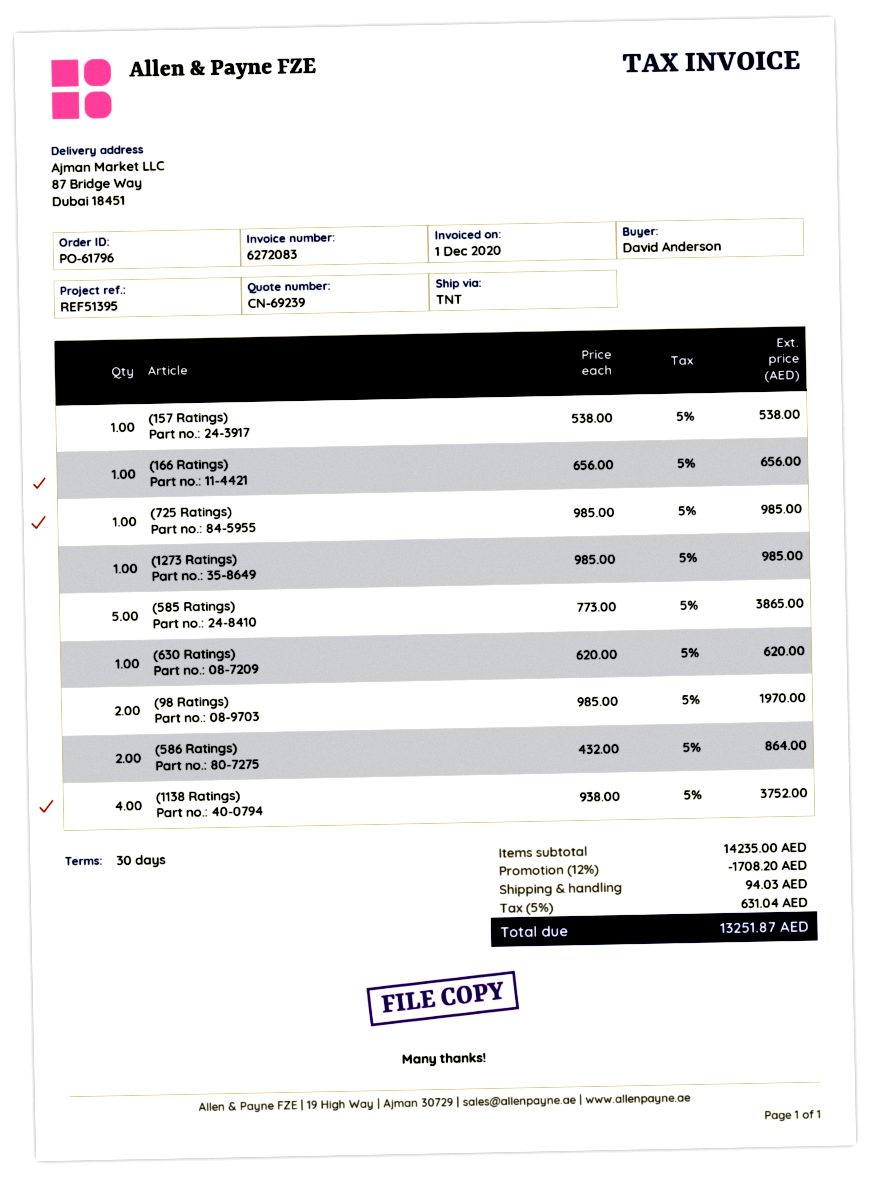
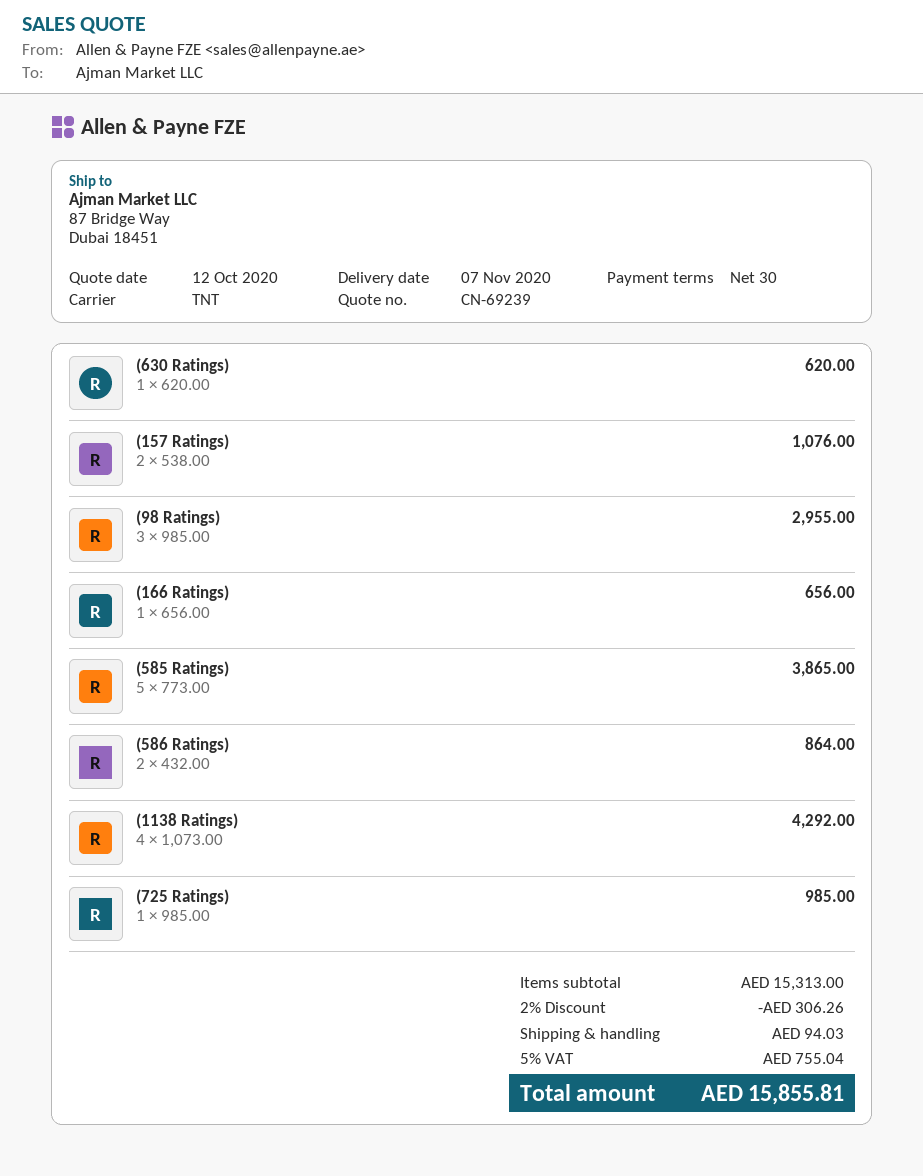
(157 Ratings): 1 x 538.00 = 538.00 -> 2 x 538.00 = 1076.00
(1273 Ratings): 1 x 985.00 = 985.00 -> none
(98 Ratings): 2 x 985.00 = 1970.00 -> 3 x 985.00 = 2955.00
(1138 Ratings): 4 x 938.00 = 3752.00 -> 4 x 1073.00 = 4292.00
subtotal: 14235.00 -> 15313.00
discount: 12% = 1708.20 -> 2% = 306.26
tax: 5% = 631.04 -> 5% = 755.04
total: 13251.87 -> 15855.81

